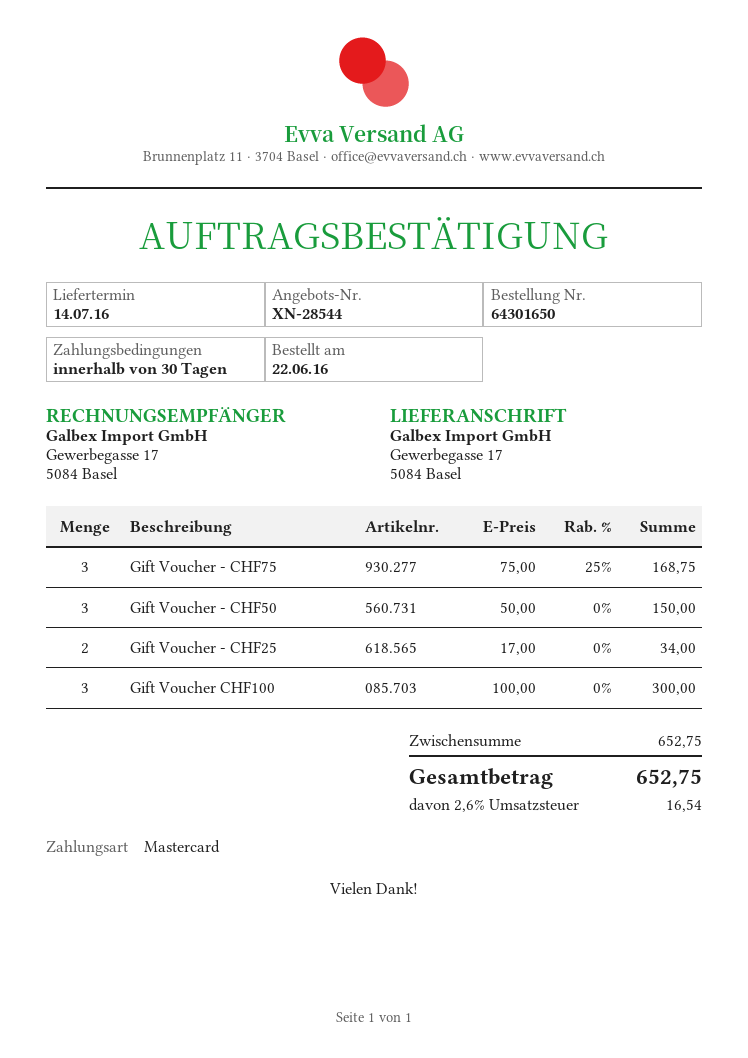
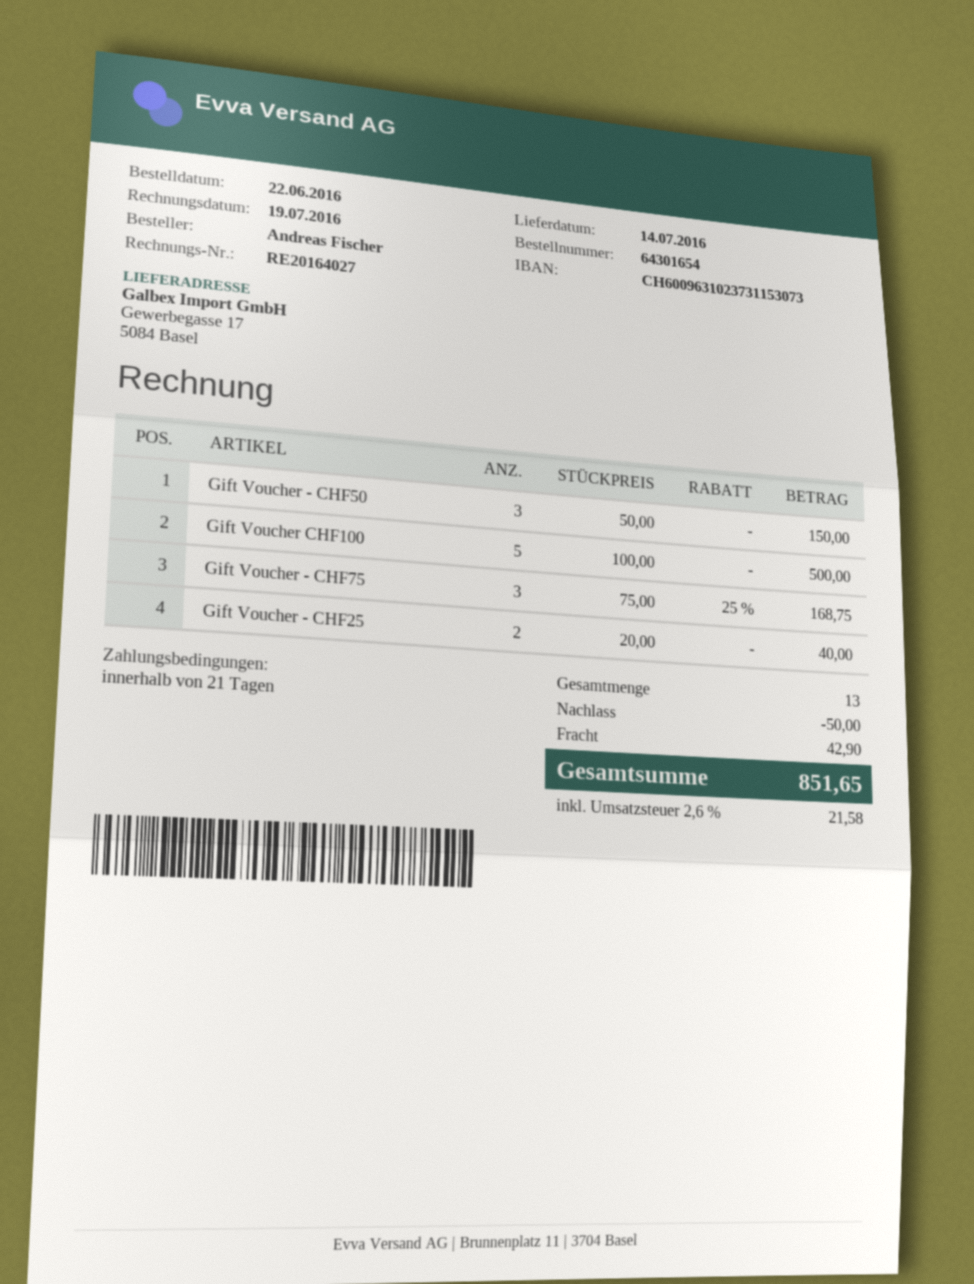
order number: 64301650 -> 64301654
payment terms: 30 days -> 21 days
Gift Voucher - CHF25: 2 x 17.00 = 34.00 -> 2 x 20.00 = 40.00
Gift Voucher CHF100: 3 x 100.00 = 300.00 -> 5 x 100.00 = 500.00
discount: none -> 50.00
shipping: none -> 42.90
tax: 2.6% = 16.54 -> 2.6% = 21.58
total: 652.75 -> 851.65

